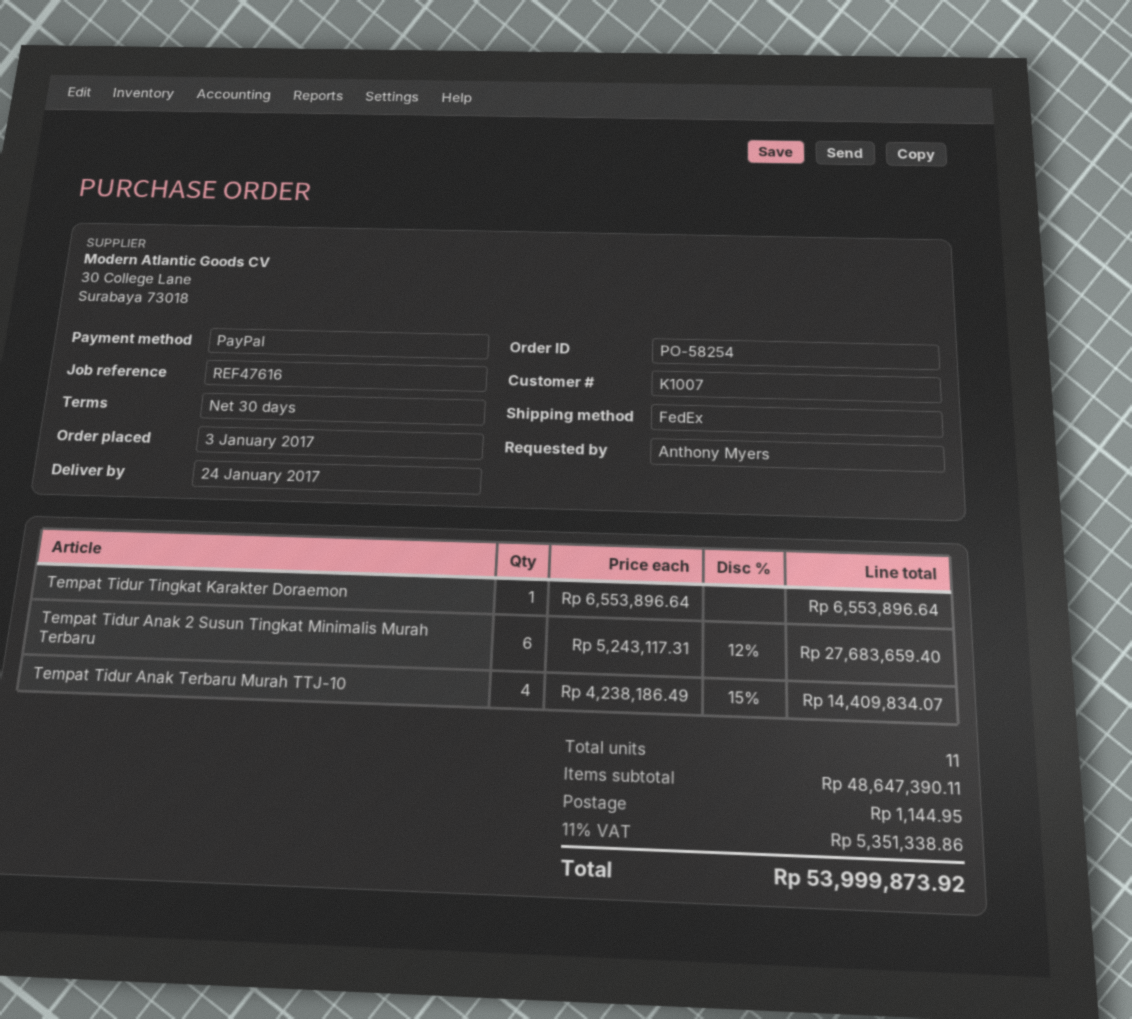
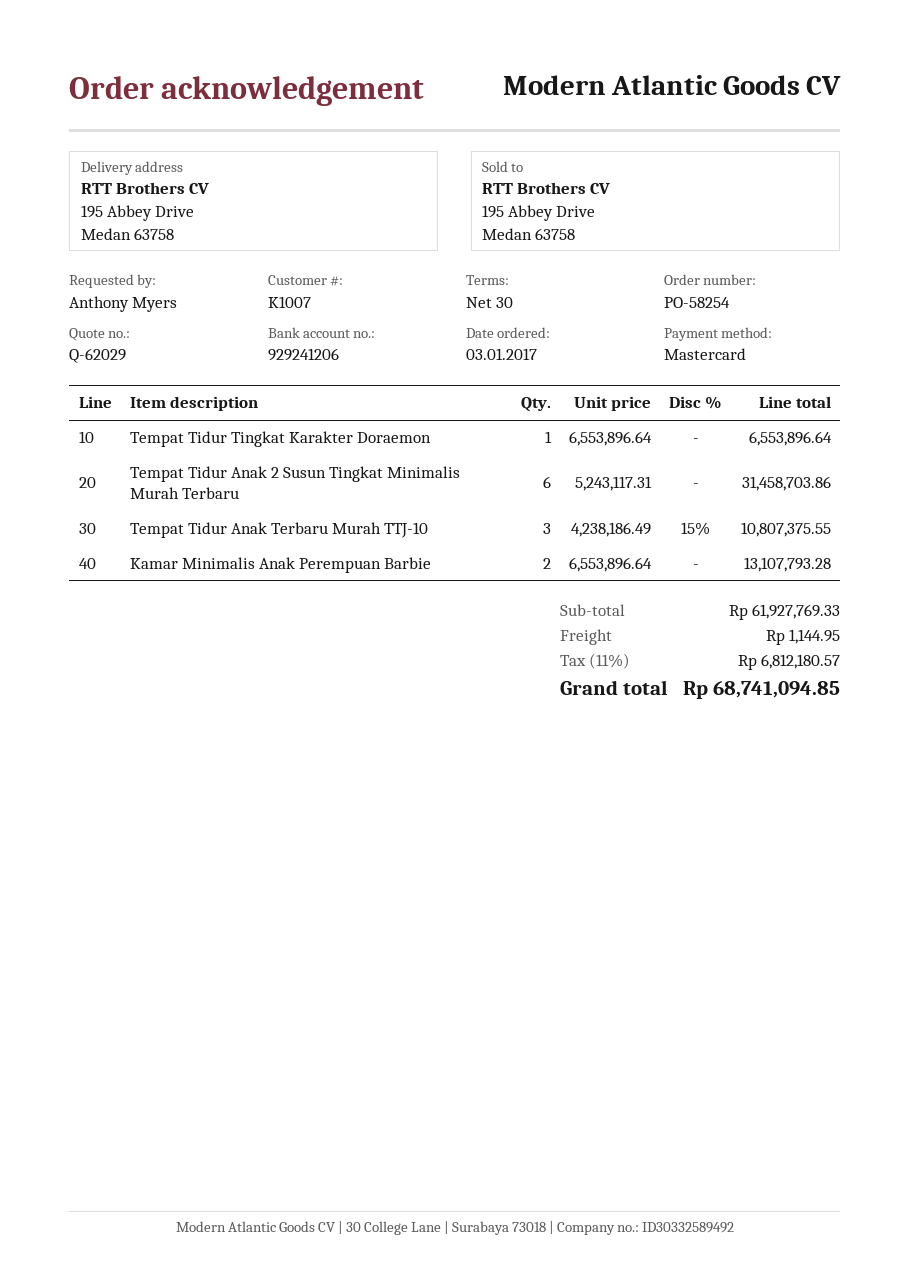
payment method: PayPal -> Mastercard
Tempat Tidur Anak 2 Susun Tingkat Minimalis Murah Terbaru: 6 x 5243117.31 - 12% = 27683659.40 -> 6 x 5243117.31 = 31458703.86
Tempat Tidur Anak Terbaru Murah TTJ-10: 4 x 4238186.49 - 15% = 14409834.07 -> 3 x 4238186.49 - 15% = 10807375.55
Kamar Minimalis Anak Perempuan Barbie: none -> 2 x 6553896.64 = 13107793.28
subtotal: 48647390.11 -> 61927769.33
tax: 11% = 5351338.86 -> 11% = 6812180.57
total: 53999873.92 -> 68741094.85

